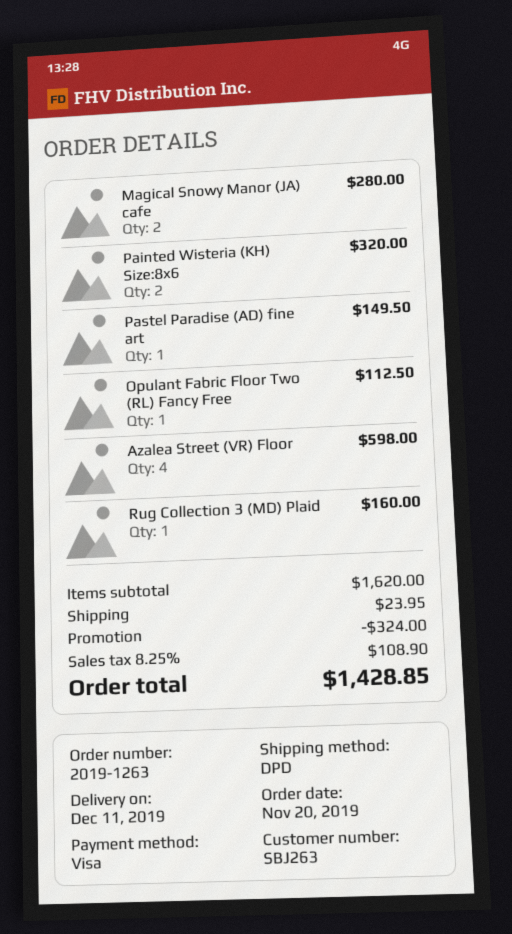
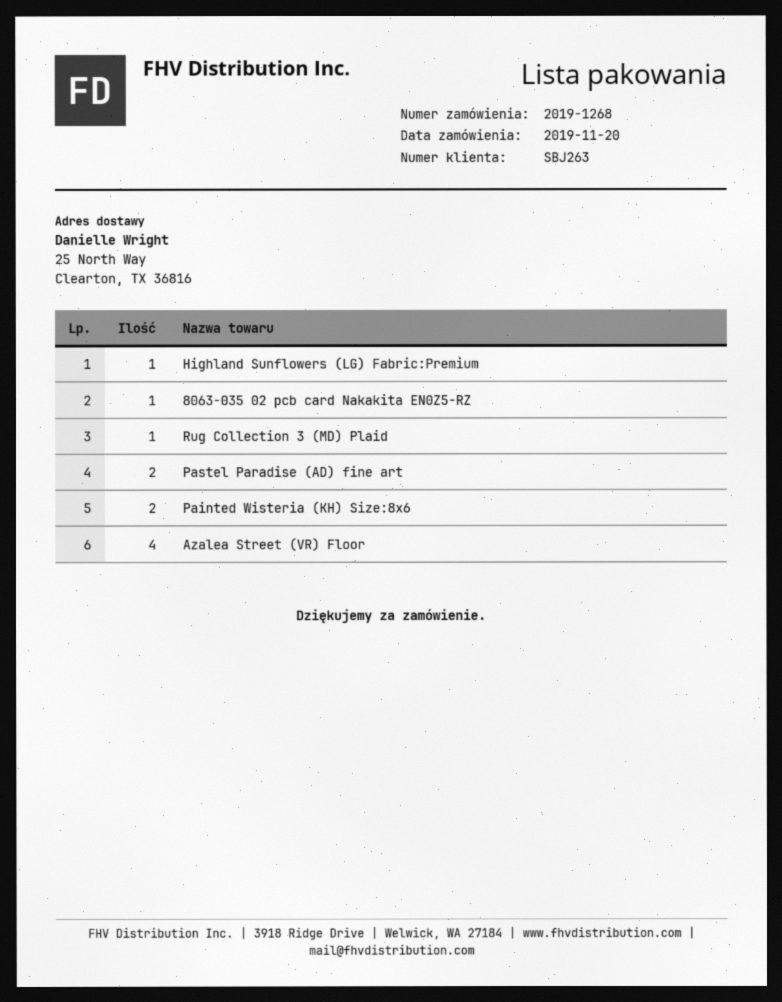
order number: 2019-1263 -> 2019-1268
Magical Snowy Manor (JA) cafe: 2 -> none
Pastel Paradise (AD) fine art: 1 -> 2
Opulant Fabric Floor Two (RL) Fancy Free: 1 -> none
Highland Sunflowers (LG) Fabric:Premium: none -> 1
8063-035 02 pcb card Nakakita EN0Z5-RZ: none -> 1

